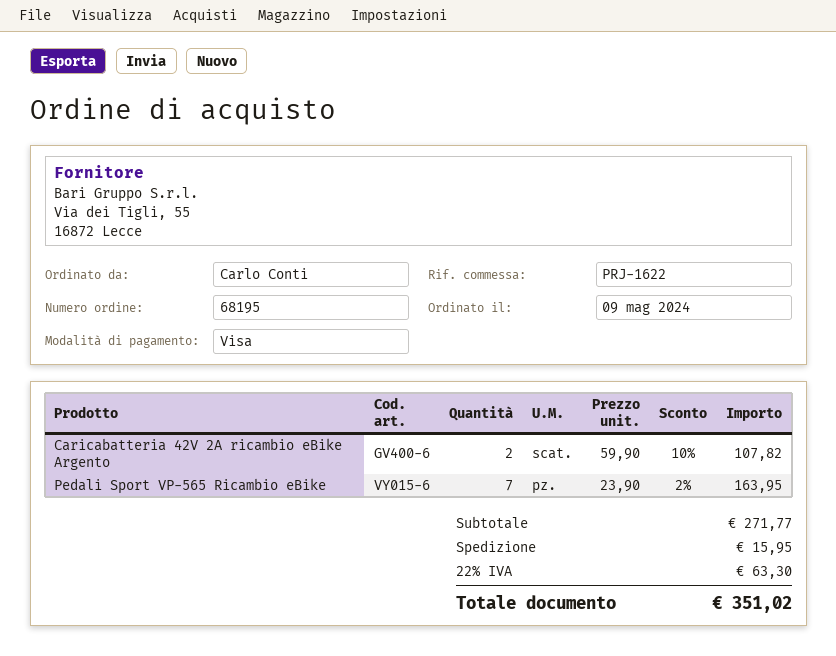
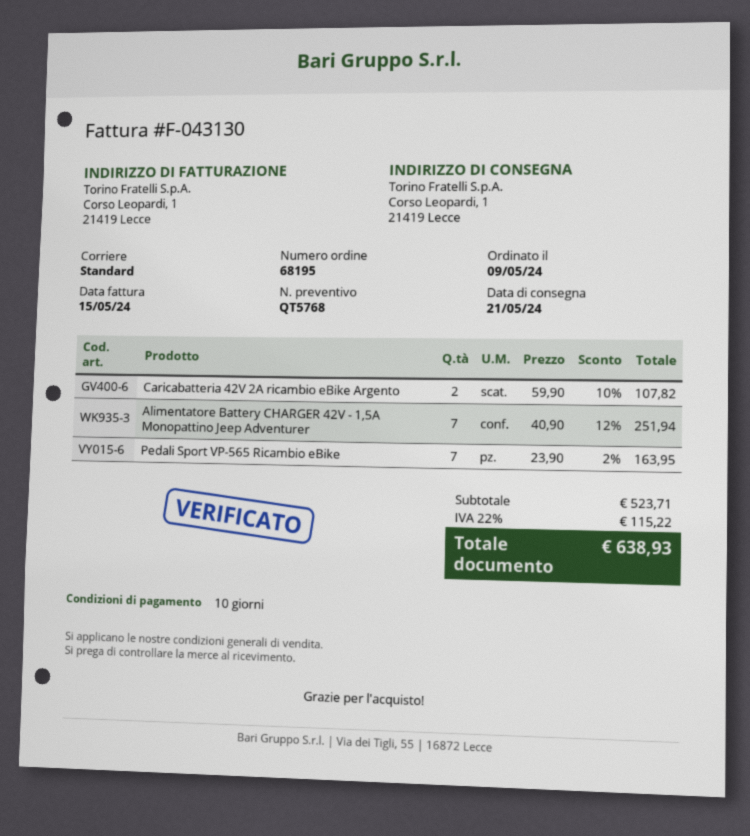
Alimentatore Battery CHARGER 42V - 1,5A Monopattino Jeep Adventurer: none -> 7 x 40.90 - 12% = 251.94
subtotal: 271.77 -> 523.71
shipping: 15.95 -> none
tax: 22% = 63.30 -> 22% = 115.22
total: 351.02 -> 638.93

